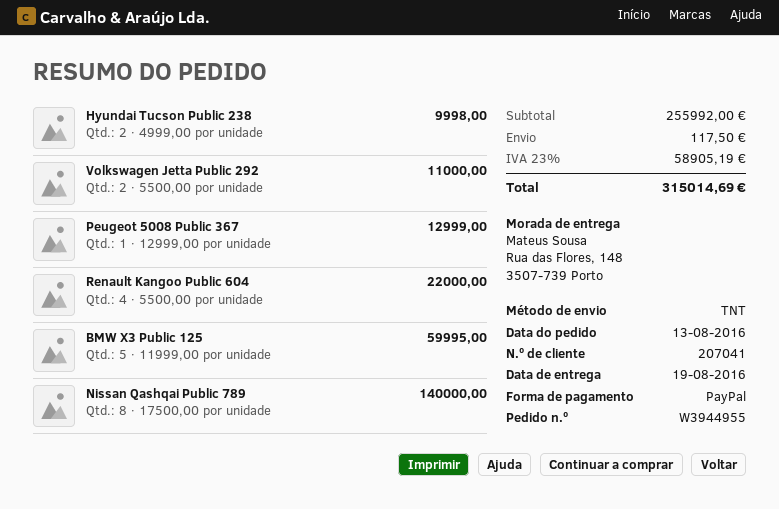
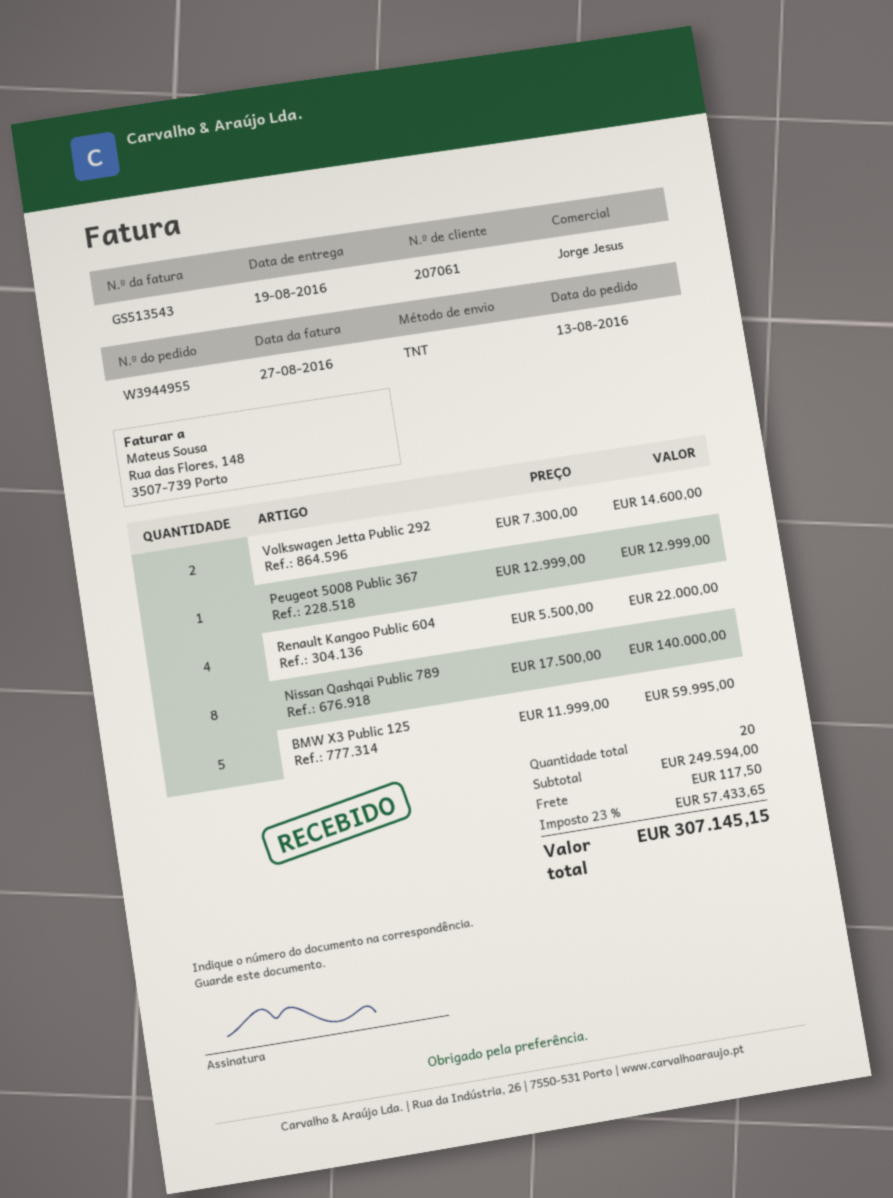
customer number: 207041 -> 207061
Hyundai Tucson Public 238: 2 x 4999.00 = 9998.00 -> none
Volkswagen Jetta Public 292: 2 x 5500.00 = 11000.00 -> 2 x 7300.00 = 14600.00
subtotal: 255992.00 -> 249594.00
tax: 23% = 58905.19 -> 23% = 57433.65
total: 315014.69 -> 307145.15

